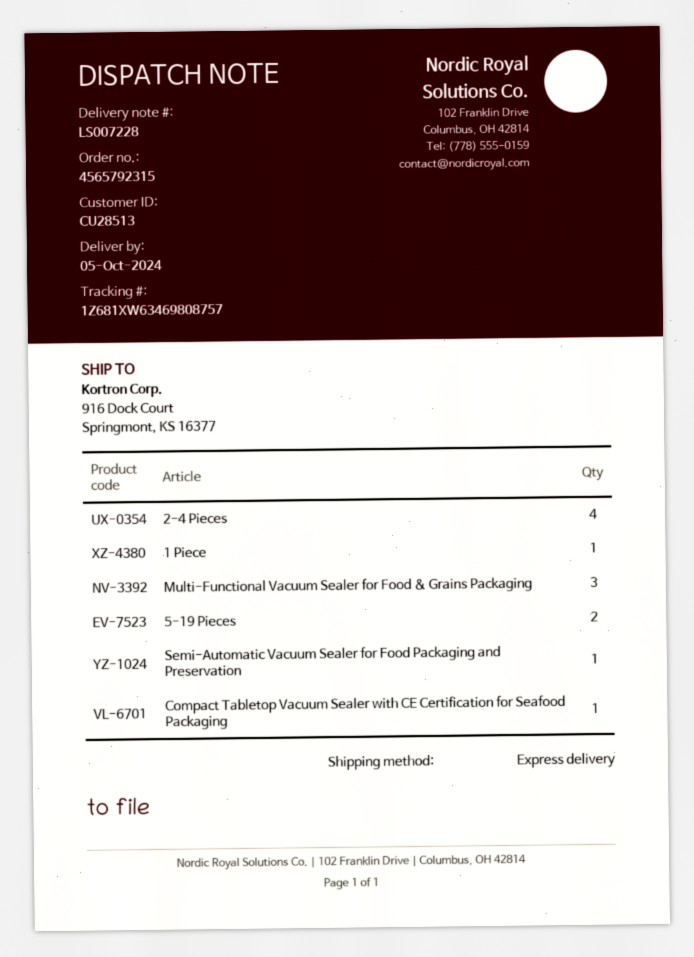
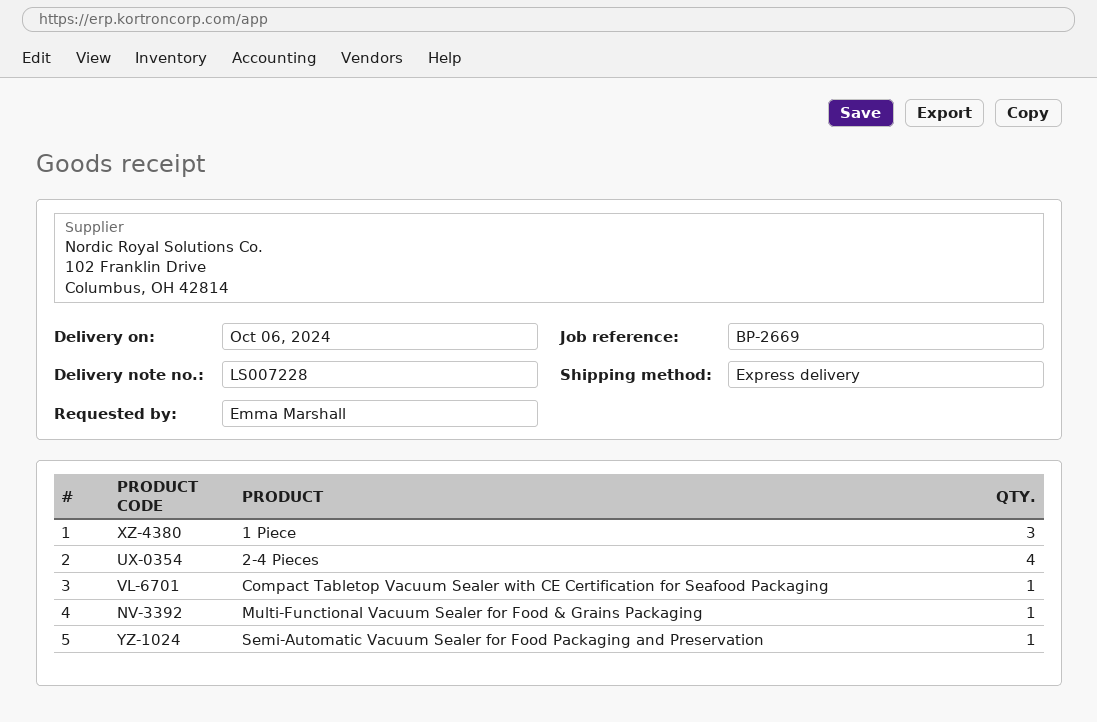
delivery date: 2024-10-05 -> 2024-10-06
1 Piece: 1 -> 3
Multi-Functional Vacuum Sealer for Food & Grains Packaging: 3 -> 1
5-19 Pieces: 2 -> none

